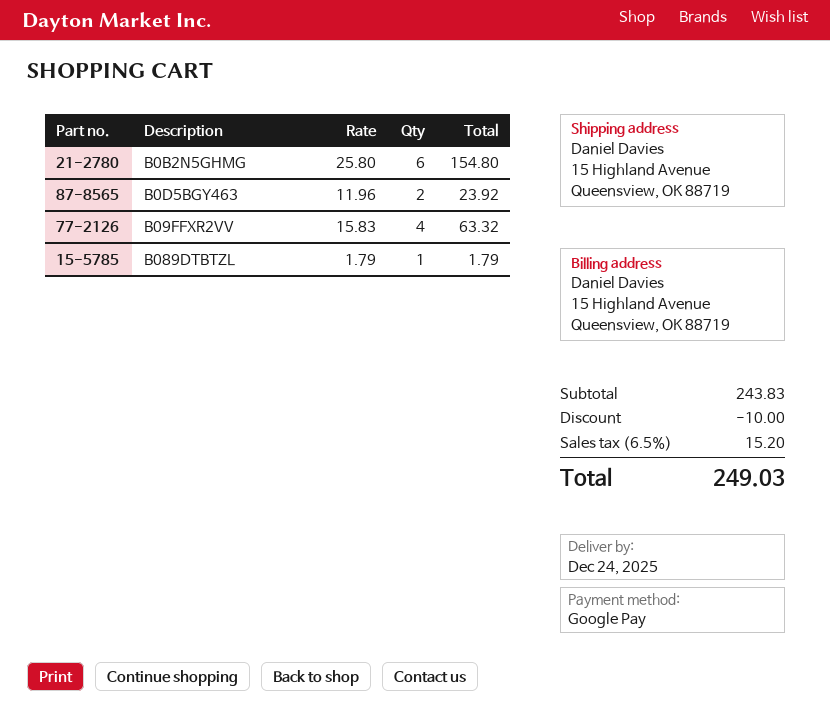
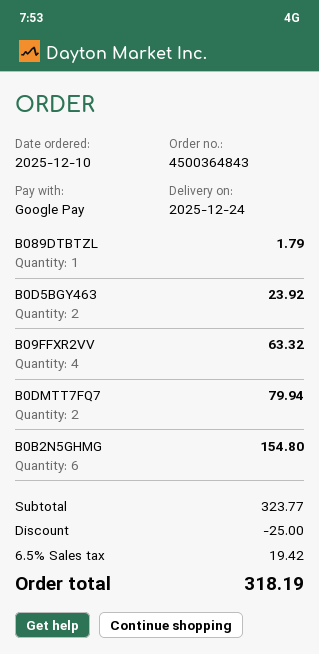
B0DMTT7FQ7: none -> 2 for 79.94
subtotal: 243.83 -> 323.77
discount: 10.00 -> 25.00
tax: 6.5% = 15.20 -> 6.5% = 19.42
total: 249.03 -> 318.19

